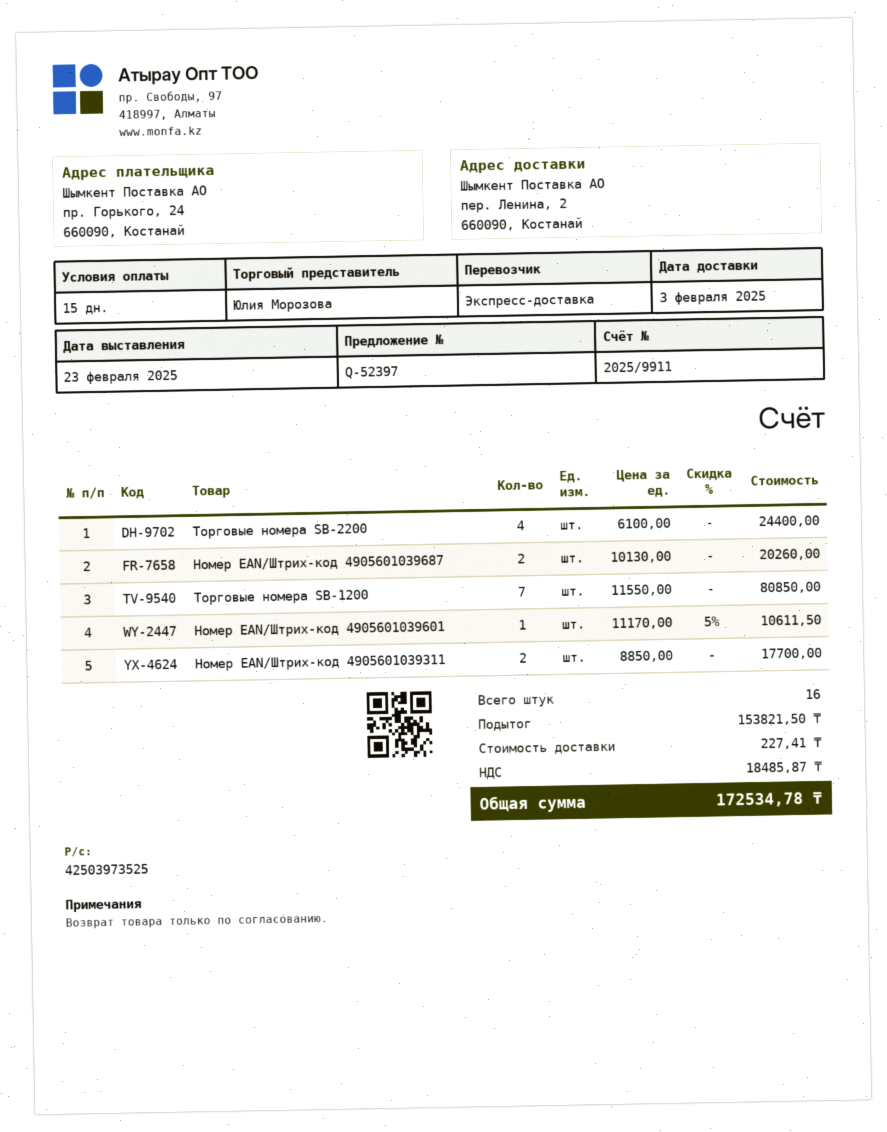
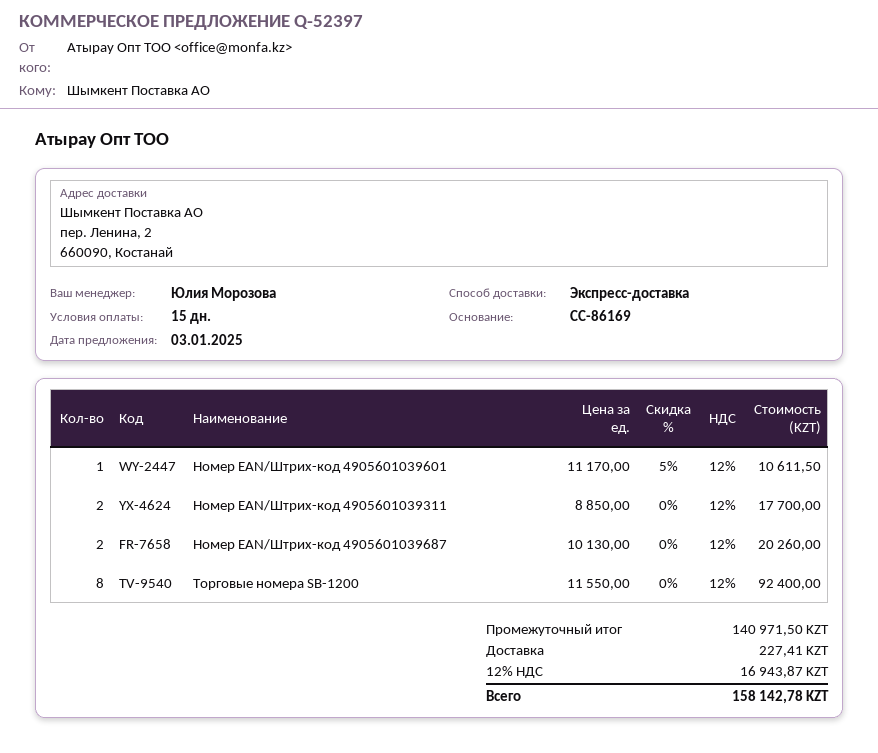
Торговые номера SB-2200: 4 x 6100.00 = 24400.00 -> none
Торговые номера SB-1200: 7 x 11550.00 = 80850.00 -> 8 x 11550.00 = 92400.00
subtotal: 153821.50 -> 140971.50
tax: 18485.87 -> 16943.87
total: 172534.78 -> 158142.78

